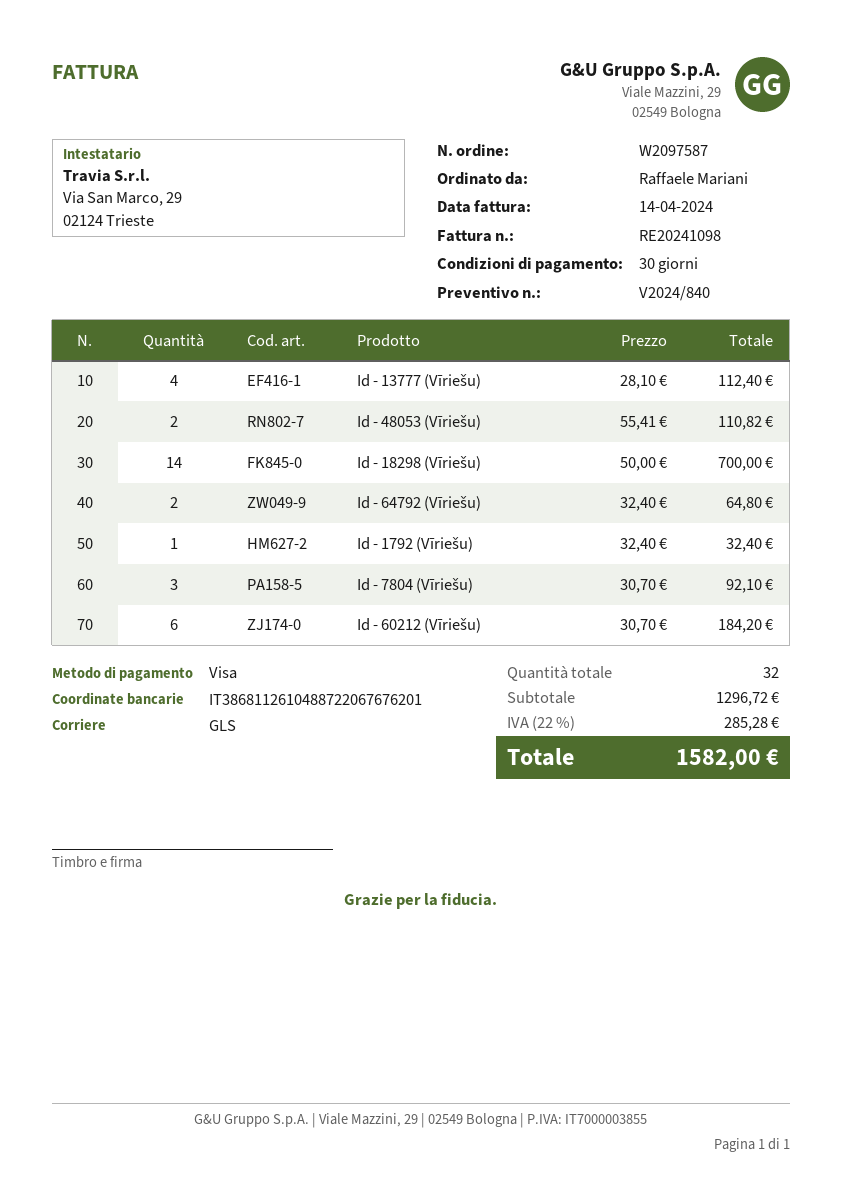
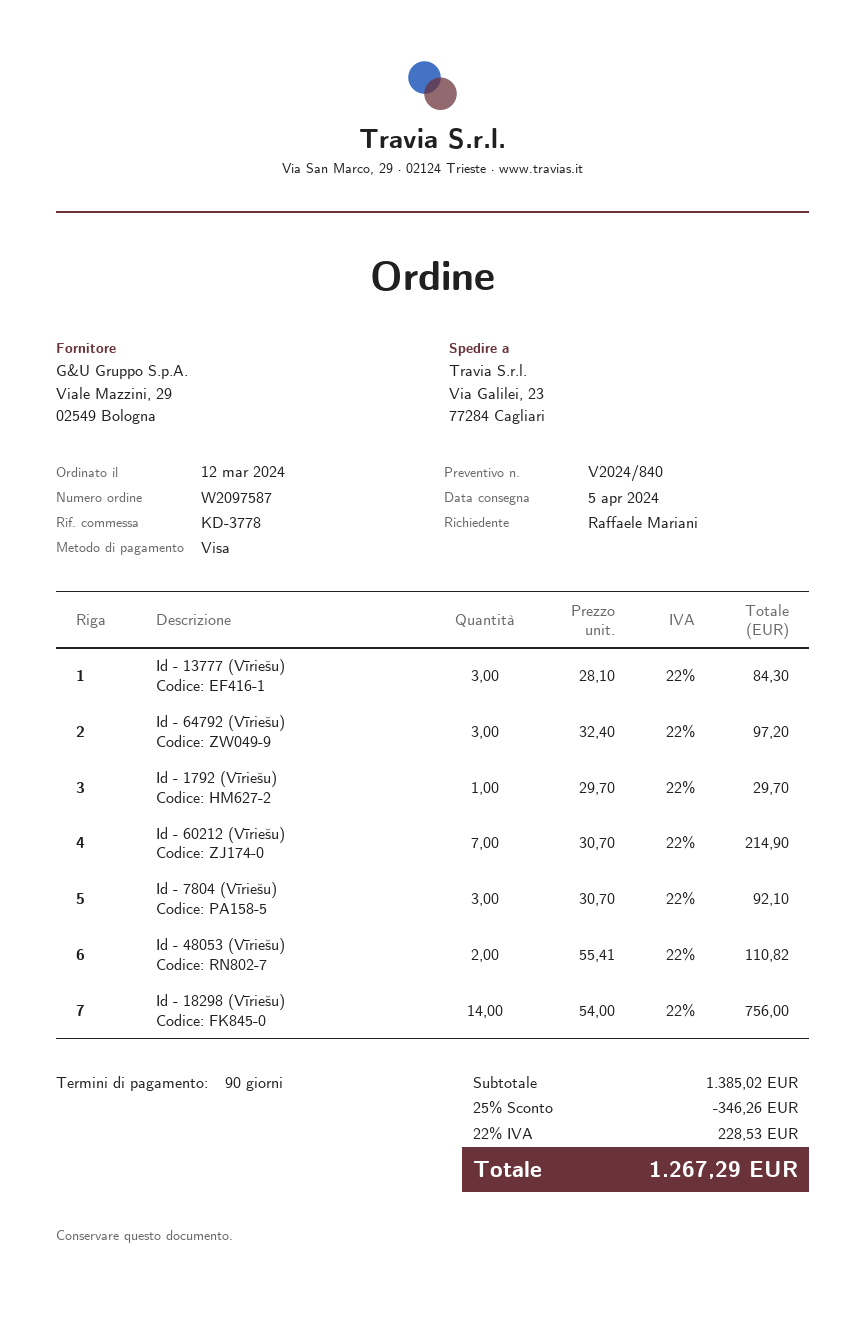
payment terms: 30 days -> 90 days
Id - 13777 (Vīriešu): 4 x 28.10 = 112.40 -> 3 x 28.10 = 84.30
Id - 18298 (Vīriešu): 14 x 50.00 = 700.00 -> 14 x 54.00 = 756.00
Id - 64792 (Vīriešu): 2 x 32.40 = 64.80 -> 3 x 32.40 = 97.20
Id - 1792 (Vīriešu): 1 x 32.40 = 32.40 -> 1 x 29.70 = 29.70
Id - 60212 (Vīriešu): 6 x 30.70 = 184.20 -> 7 x 30.70 = 214.90
subtotal: 1296.72 -> 1385.02
discount: none -> 25% = 346.26
tax: 22% = 285.28 -> 22% = 228.53
total: 1582.00 -> 1267.29

